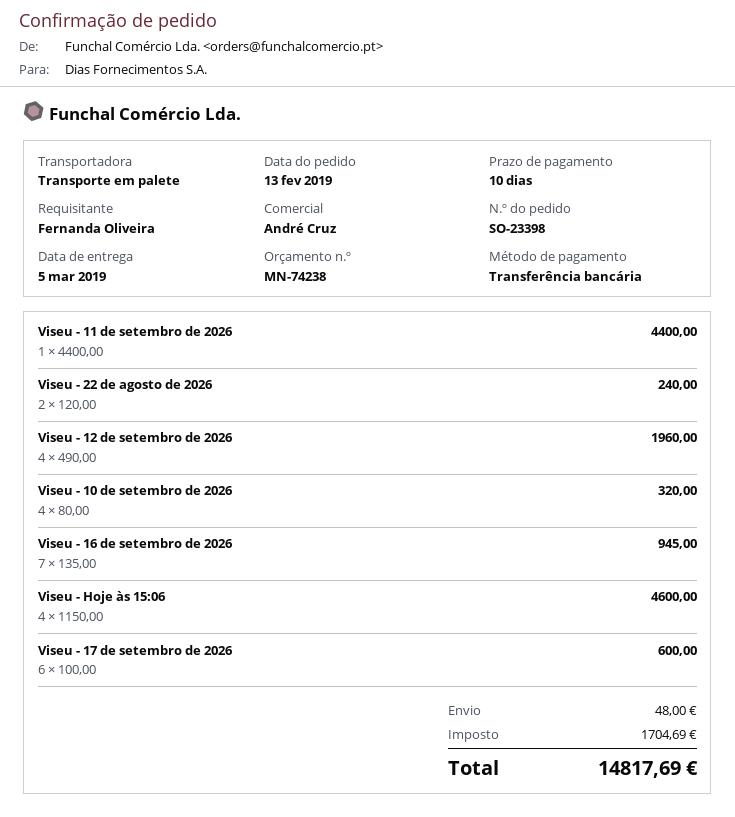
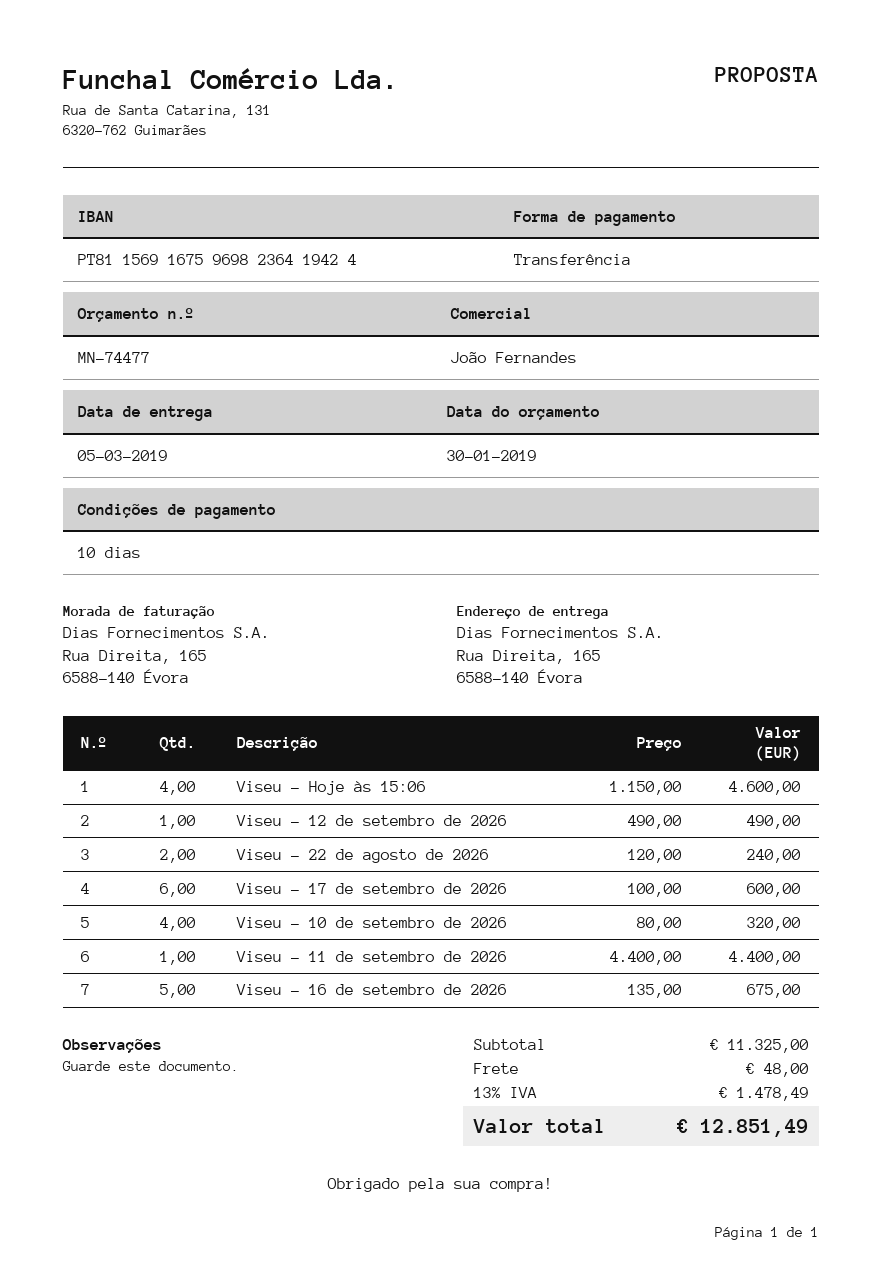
quote number: MN-74238 -> MN-74477
sales rep: André Cruz -> João Fernandes
Viseu - 12 de setembro de 2026: 4 x 490.00 = 1960.00 -> 1 x 490.00 = 490.00
Viseu - 16 de setembro de 2026: 7 x 135.00 = 945.00 -> 5 x 135.00 = 675.00
tax: 1704.69 -> 1478.49
total: 14817.69 -> 12851.49

